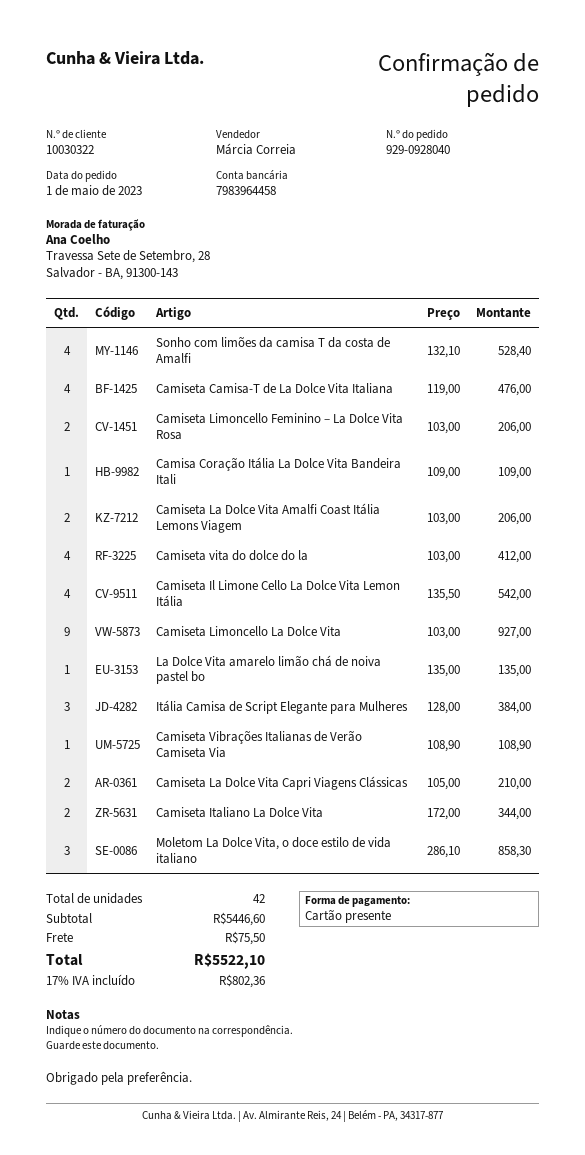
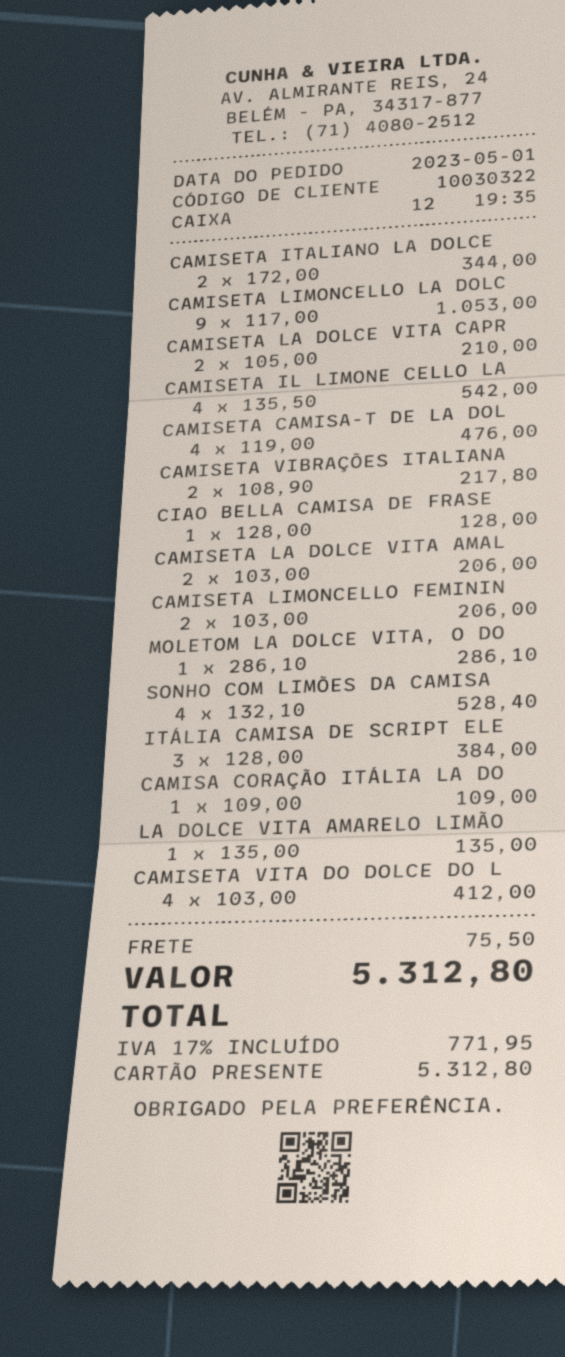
Camiseta Limoncello La Dolce Vita: 9 x 103.00 = 927.00 -> 9 x 117.00 = 1053.00
Camiseta Vibrações Italianas de Verão Camiseta Via: 1 x 108.90 = 108.90 -> 2 x 108.90 = 217.80
Moletom La Dolce Vita, o doce estilo de vida italiano: 3 x 286.10 = 858.30 -> 1 x 286.10 = 286.10
CIAO BELLA CAMISA DE FRASE: none -> 1 x 128.00 = 128.00
tax: 17% = 802.36 -> 17% = 771.95
total: 5522.10 -> 5312.80

